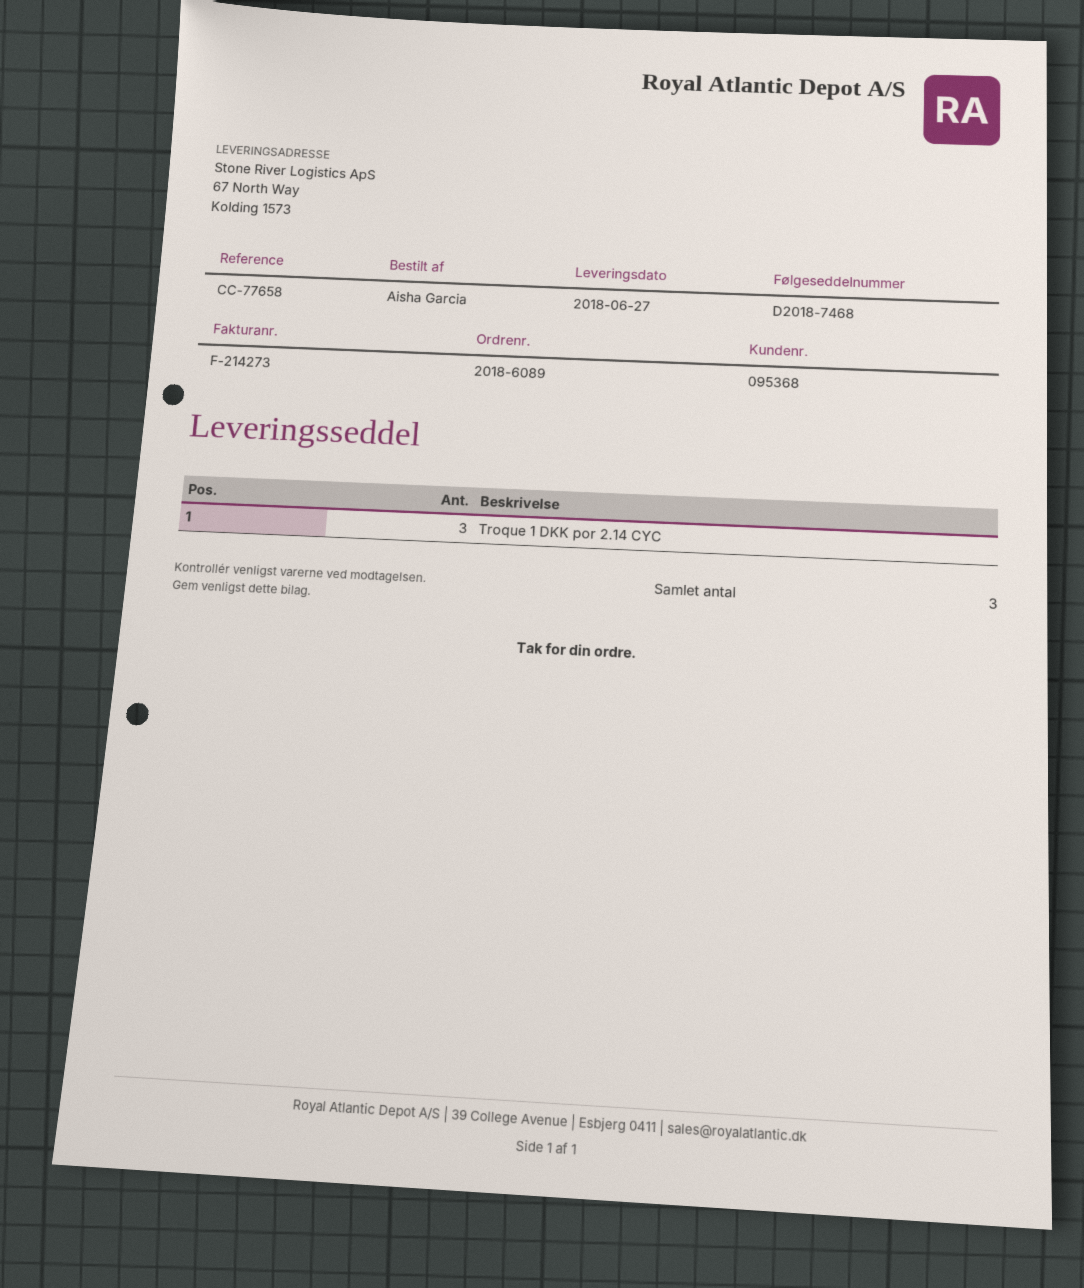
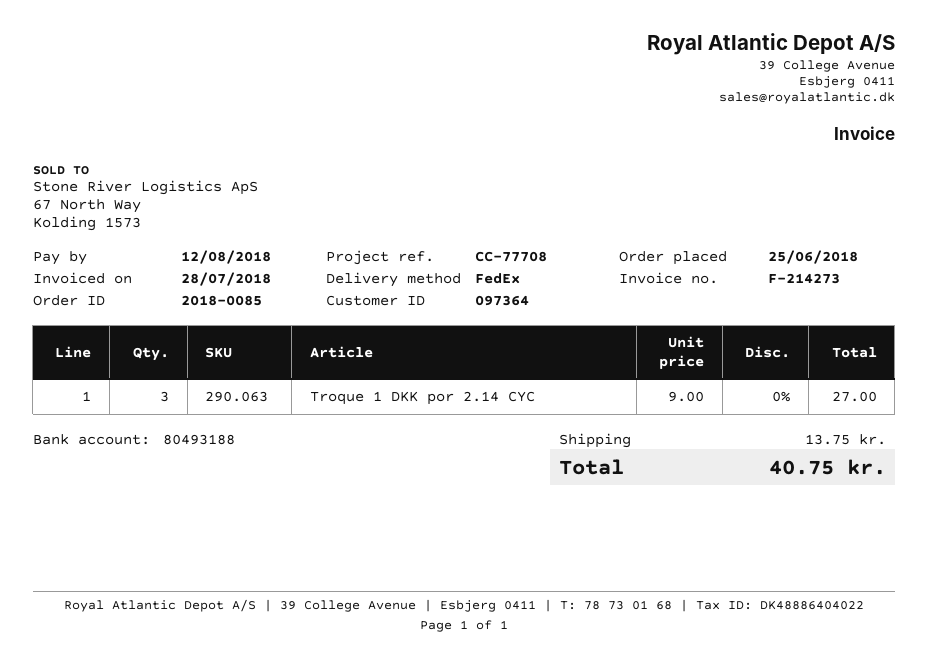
order number: 2018-6089 -> 2018-0085
customer number: 095368 -> 097364
reference: CC-77658 -> CC-77708

